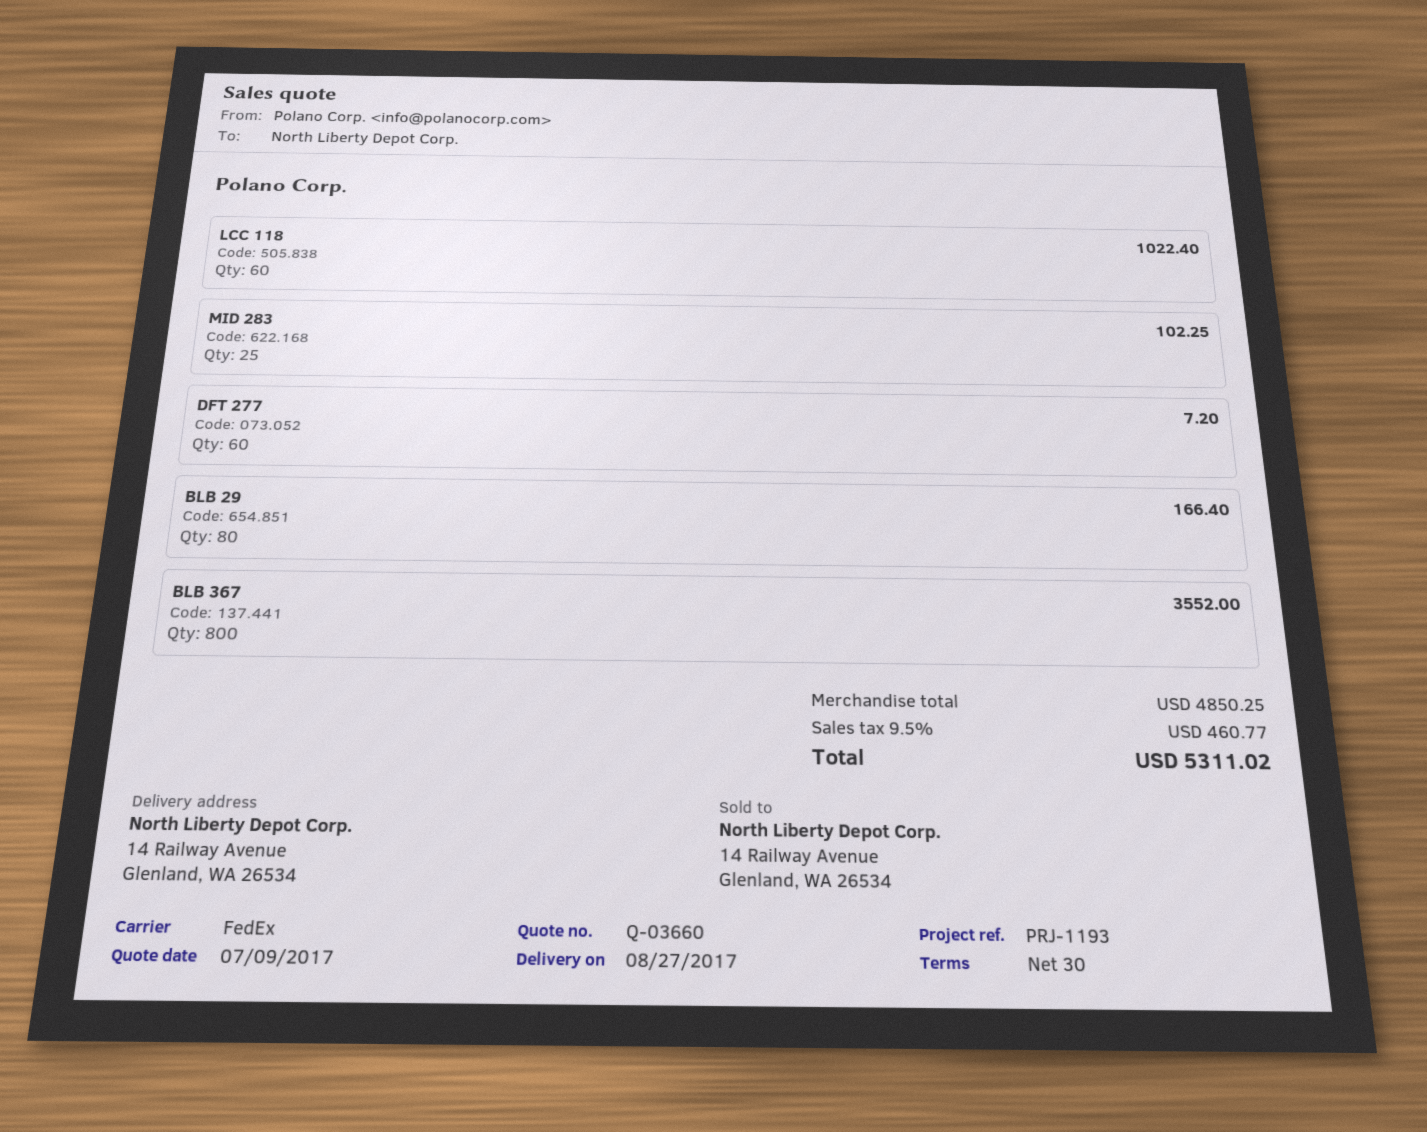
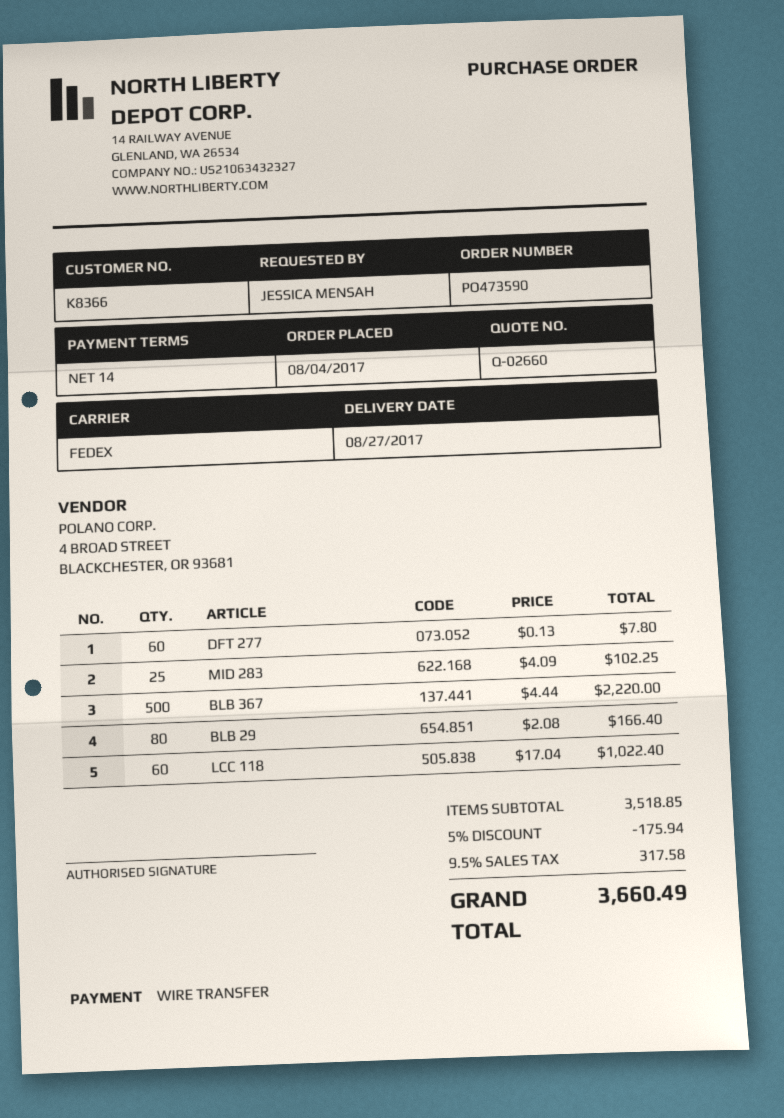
quote number: Q-03660 -> Q-02660
payment terms: 30 days -> 14 days
DFT 277: 60 for 7.20 -> 60 for 7.80
BLB 367: 800 for 3552.00 -> 500 for 2220.00
subtotal: 4850.25 -> 3518.85
discount: none -> 5% = 175.94
tax: 9.5% = 460.77 -> 9.5% = 317.58
total: 5311.02 -> 3660.49

